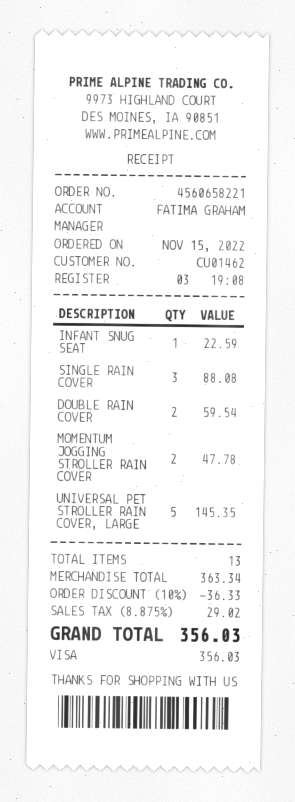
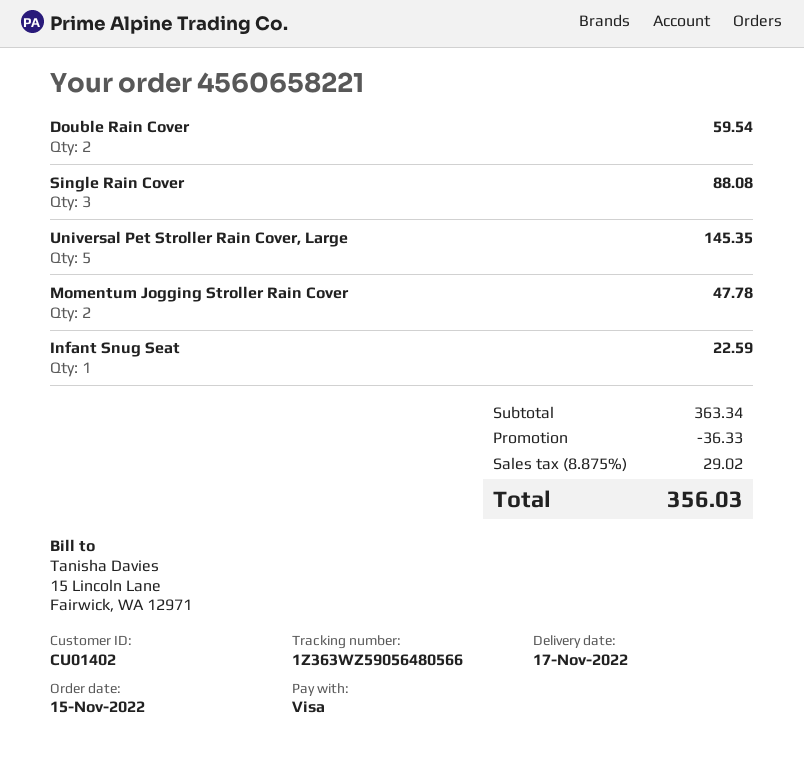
customer number: CU01462 -> CU01402

